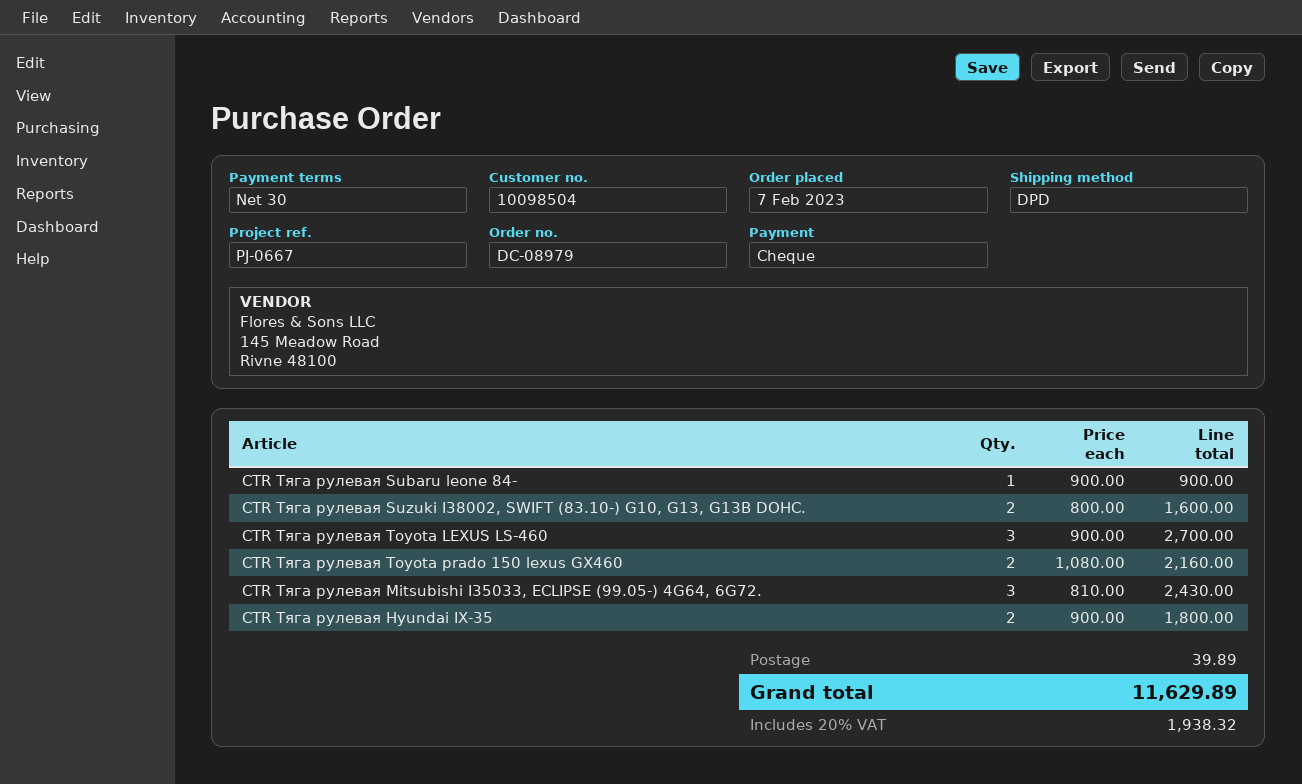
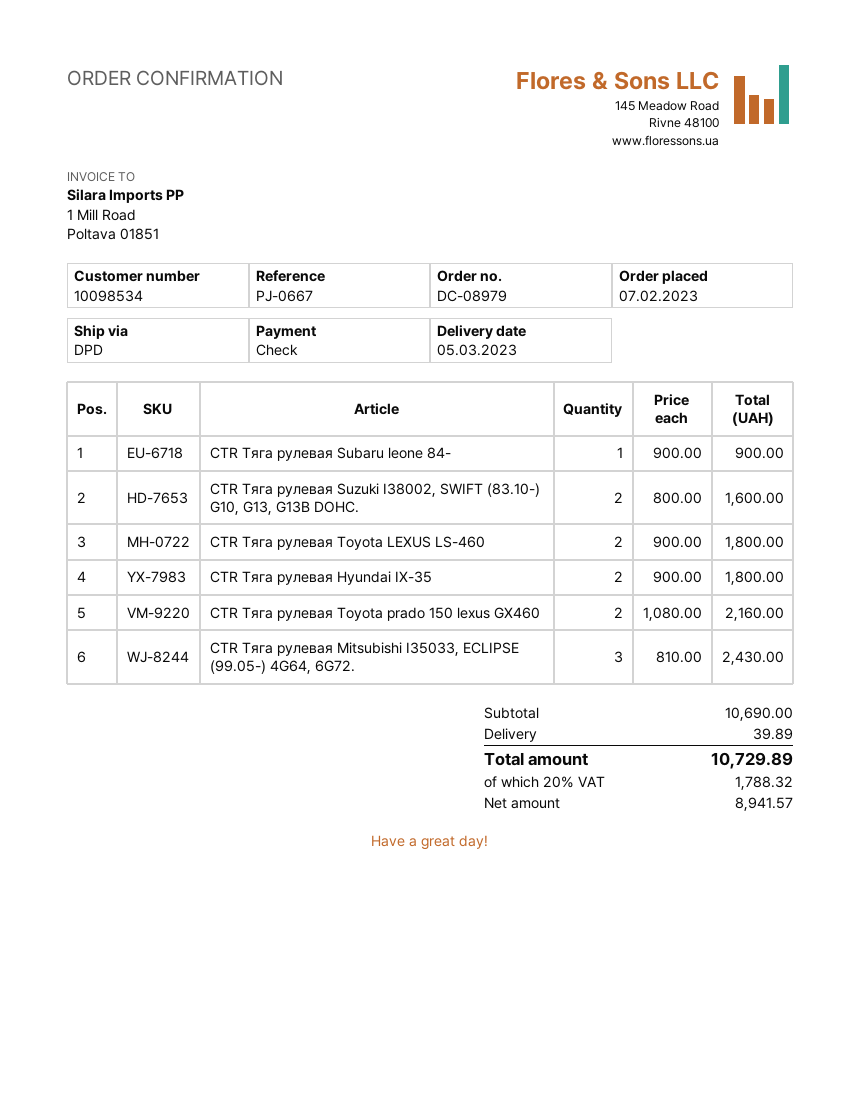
customer number: 10098504 -> 10098534
CTR Тяга рулевая Toyota LEXUS LS-460: 3 x 900.00 = 2700.00 -> 2 x 900.00 = 1800.00
tax: 20% = 1938.32 -> 20% = 1788.32
total: 11629.89 -> 10729.89

